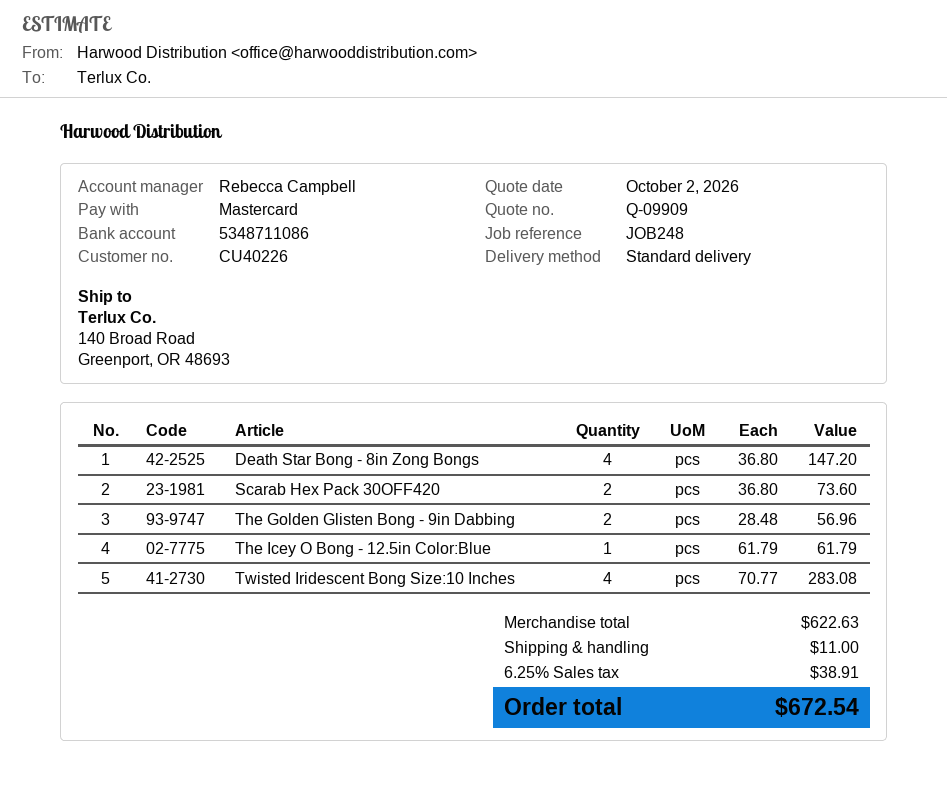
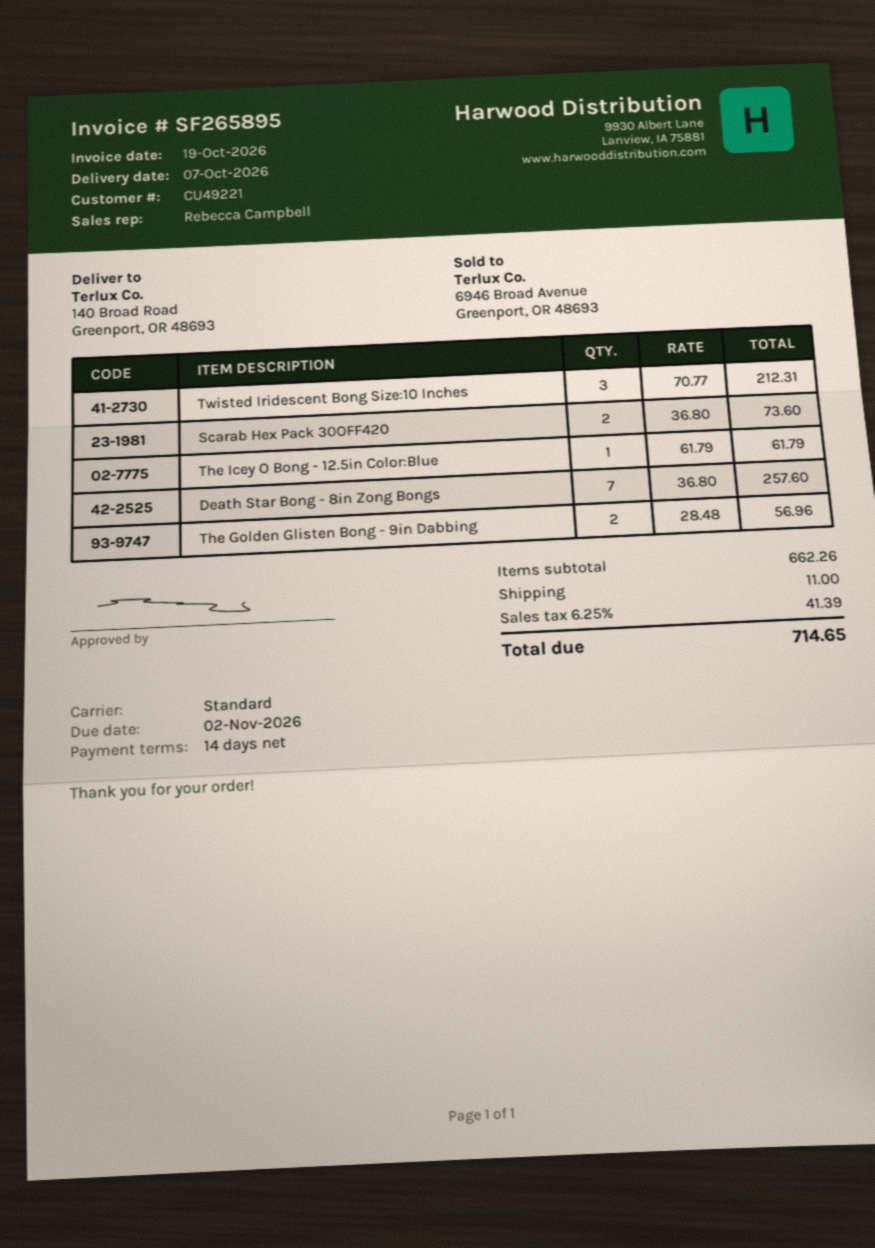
customer number: CU40226 -> CU49221
Death Star Bong - 8in Zong Bongs: 4 x 36.80 = 147.20 -> 7 x 36.80 = 257.60
Twisted Iridescent Bong Size:10 Inches: 4 x 70.77 = 283.08 -> 3 x 70.77 = 212.31
subtotal: 622.63 -> 662.26
tax: 6.25% = 38.91 -> 6.25% = 41.39
total: 672.54 -> 714.65

